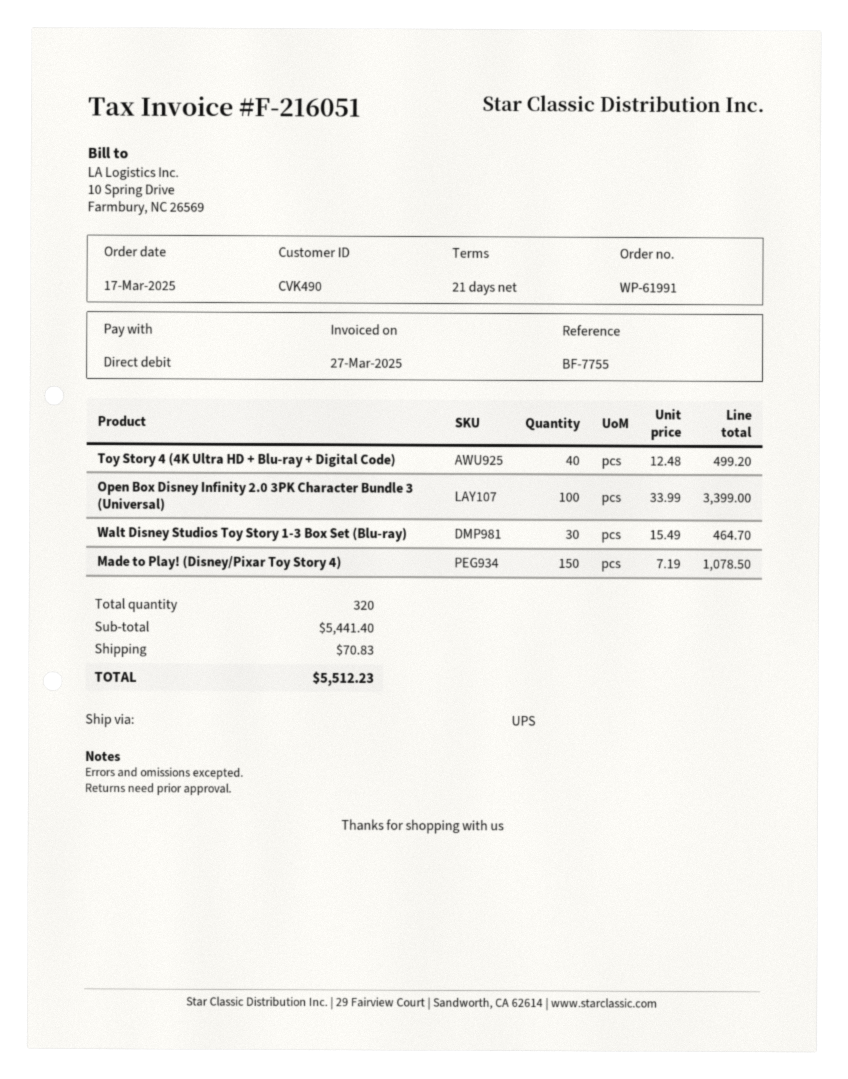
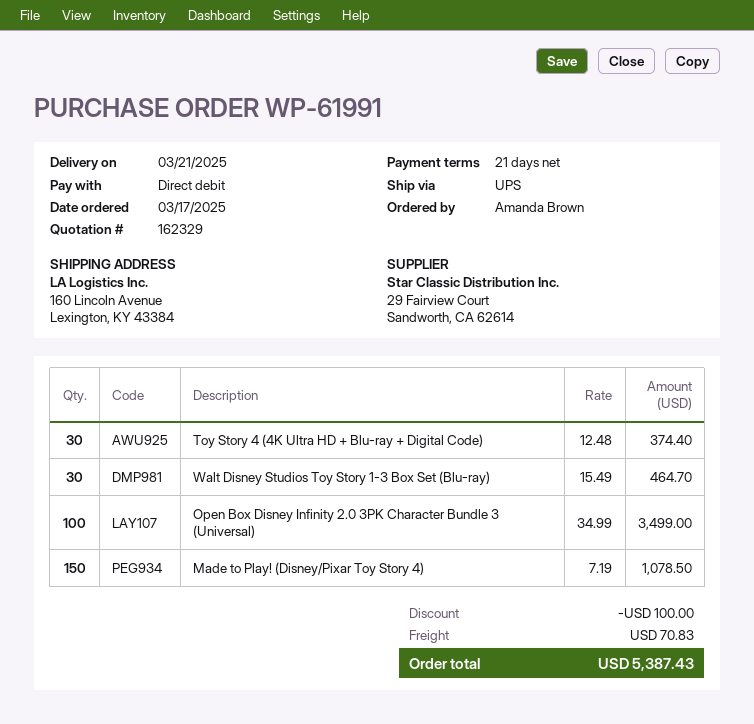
Toy Story 4 (4K Ultra HD + Blu-ray + Digital Code): 40 x 12.48 = 499.20 -> 30 x 12.48 = 374.40
Open Box Disney Infinity 2.0 3PK Character Bundle 3 (Universal): 100 x 33.99 = 3399.00 -> 100 x 34.99 = 3499.00
discount: none -> 100.00
total: 5512.23 -> 5387.43

